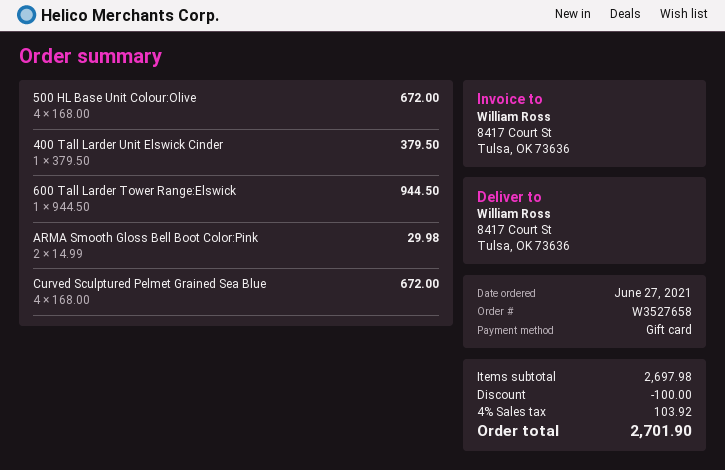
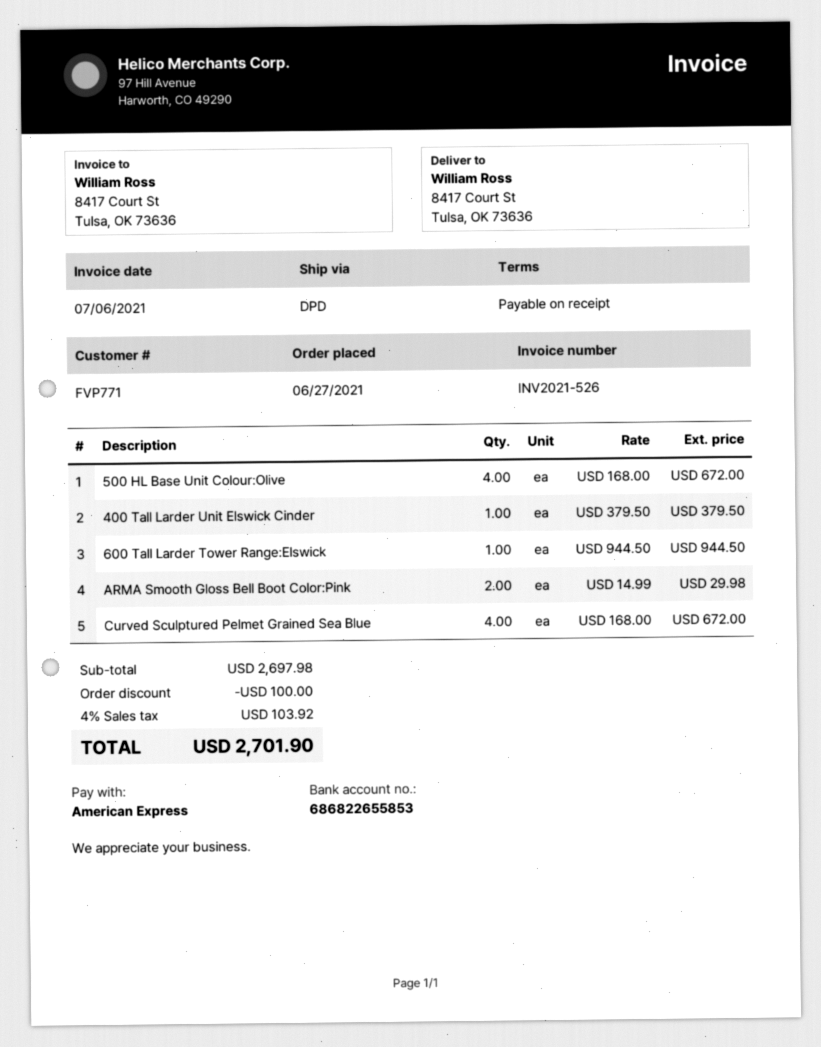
payment method: gift card -> American Express

